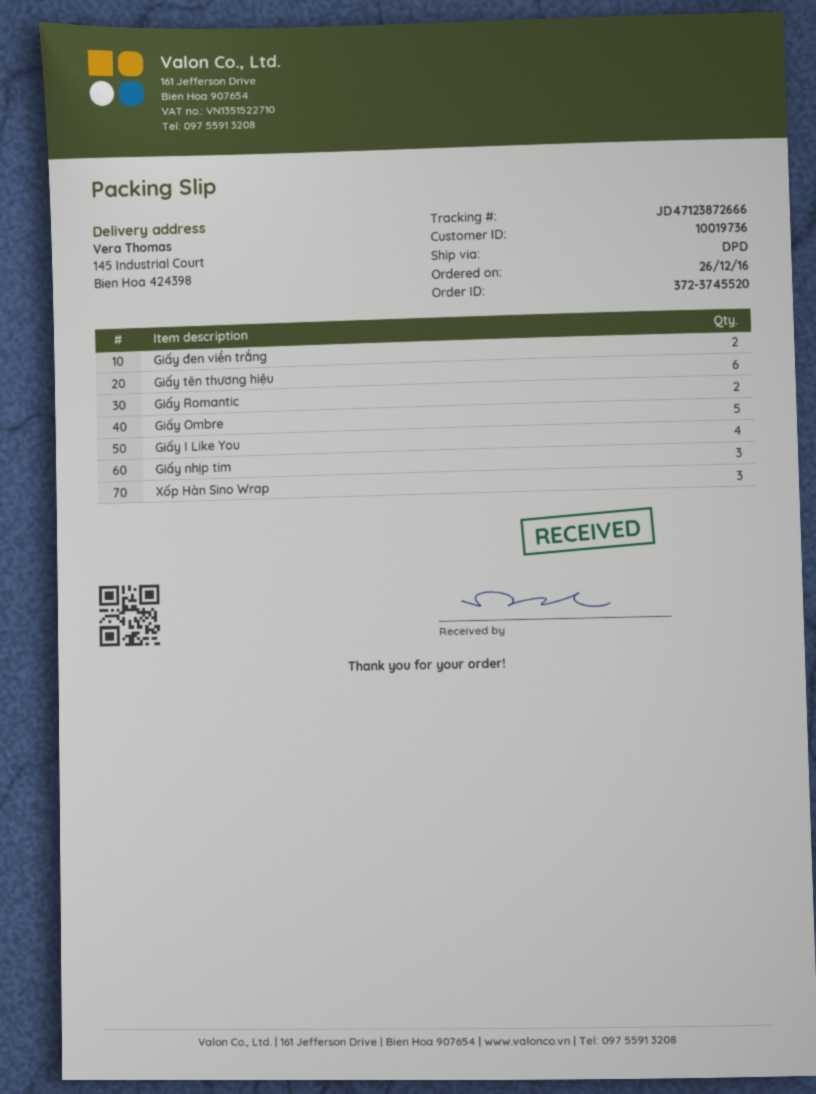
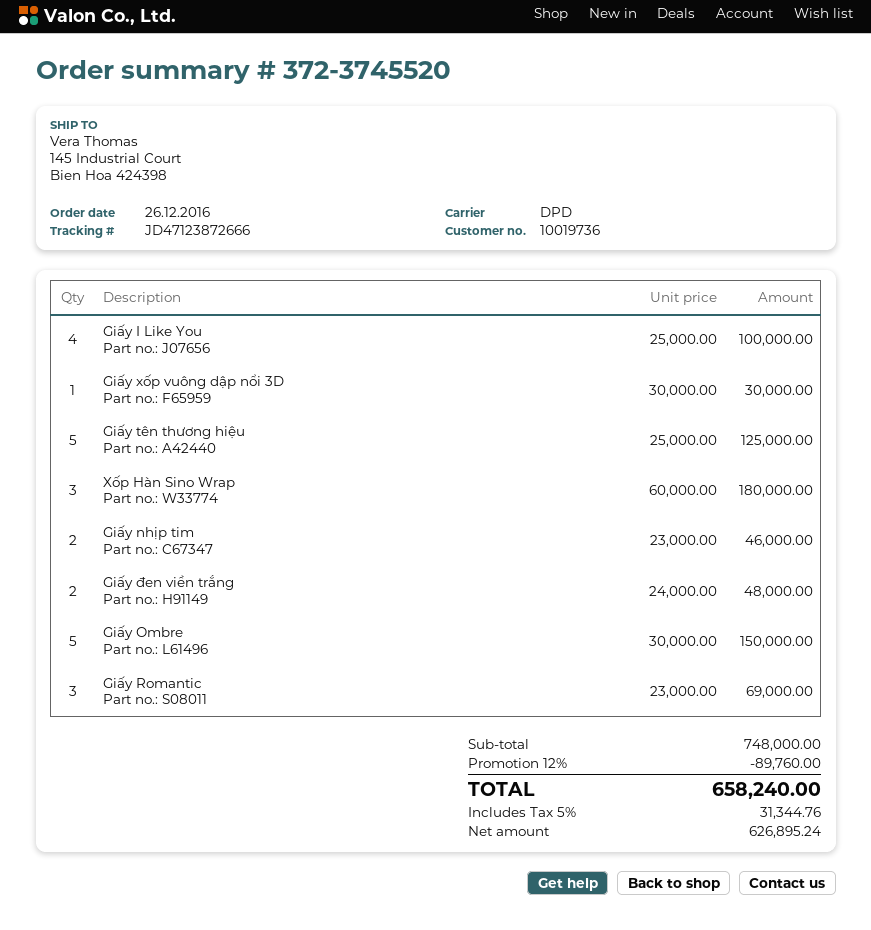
Giấy tên thương hiệu: 6 -> 5
Giấy Romantic: 2 -> 3
Giấy nhịp tim: 3 -> 2
Giấy xốp vuông dập nổi 3D: none -> 1

